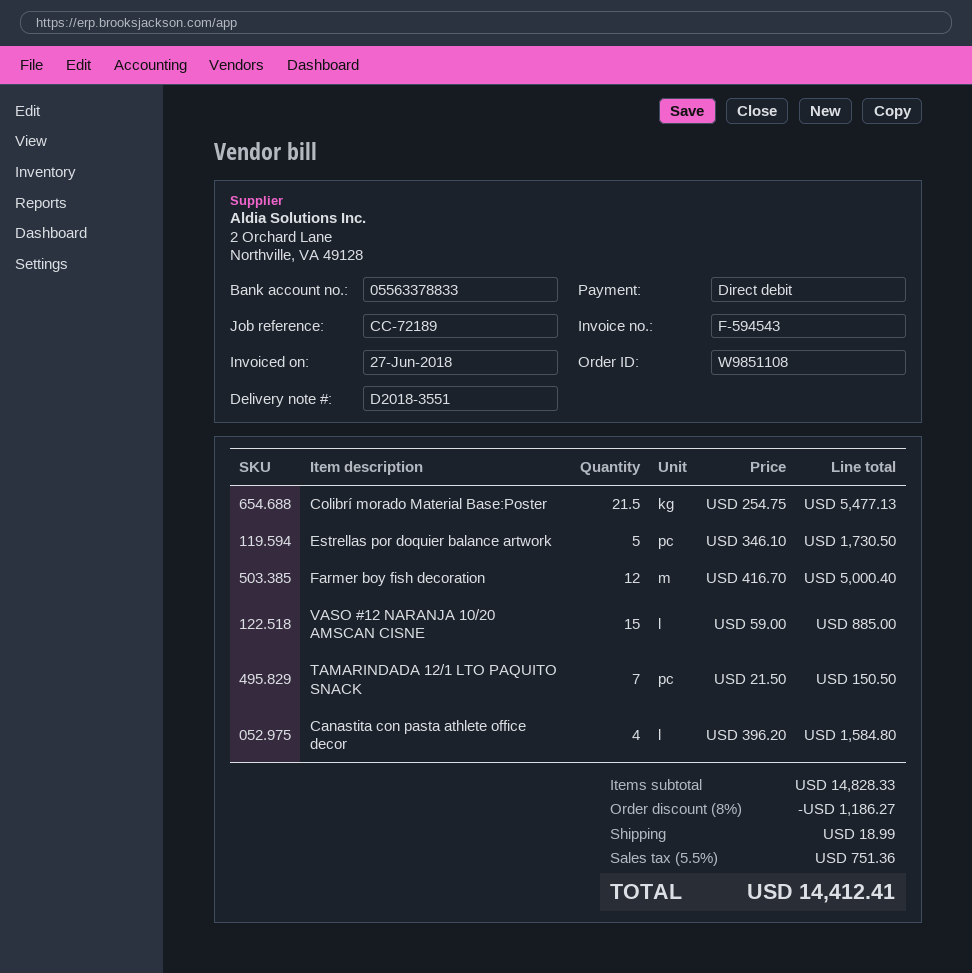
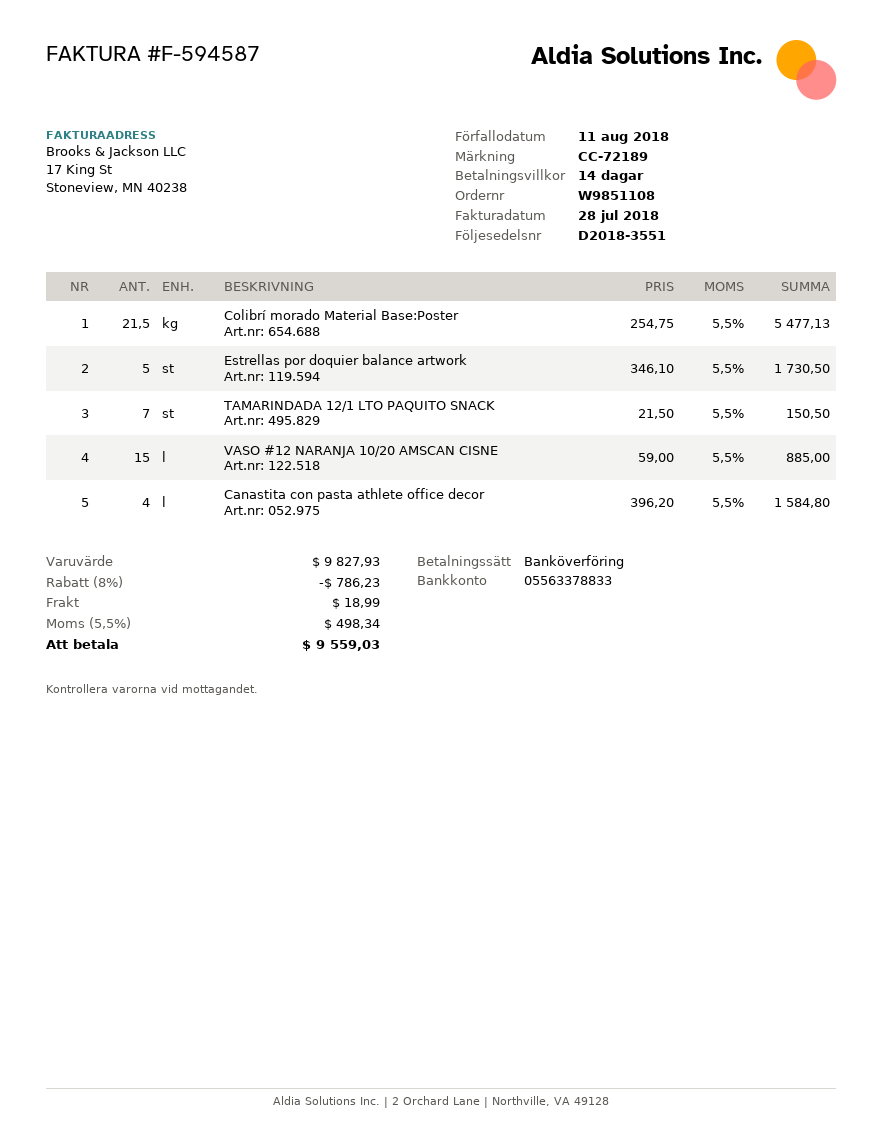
invoice number: F-594543 -> F-594587
invoice date: 2018-06-27 -> 2018-07-28
payment method: direct debit -> bank transfer
Farmer boy fish decoration: 12 x 416.70 = 5000.40 -> none
subtotal: 14828.33 -> 9827.93
discount: 8% = 1186.27 -> 8% = 786.23
tax: 5.5% = 751.36 -> 5.5% = 498.34
total: 14412.41 -> 9559.03

